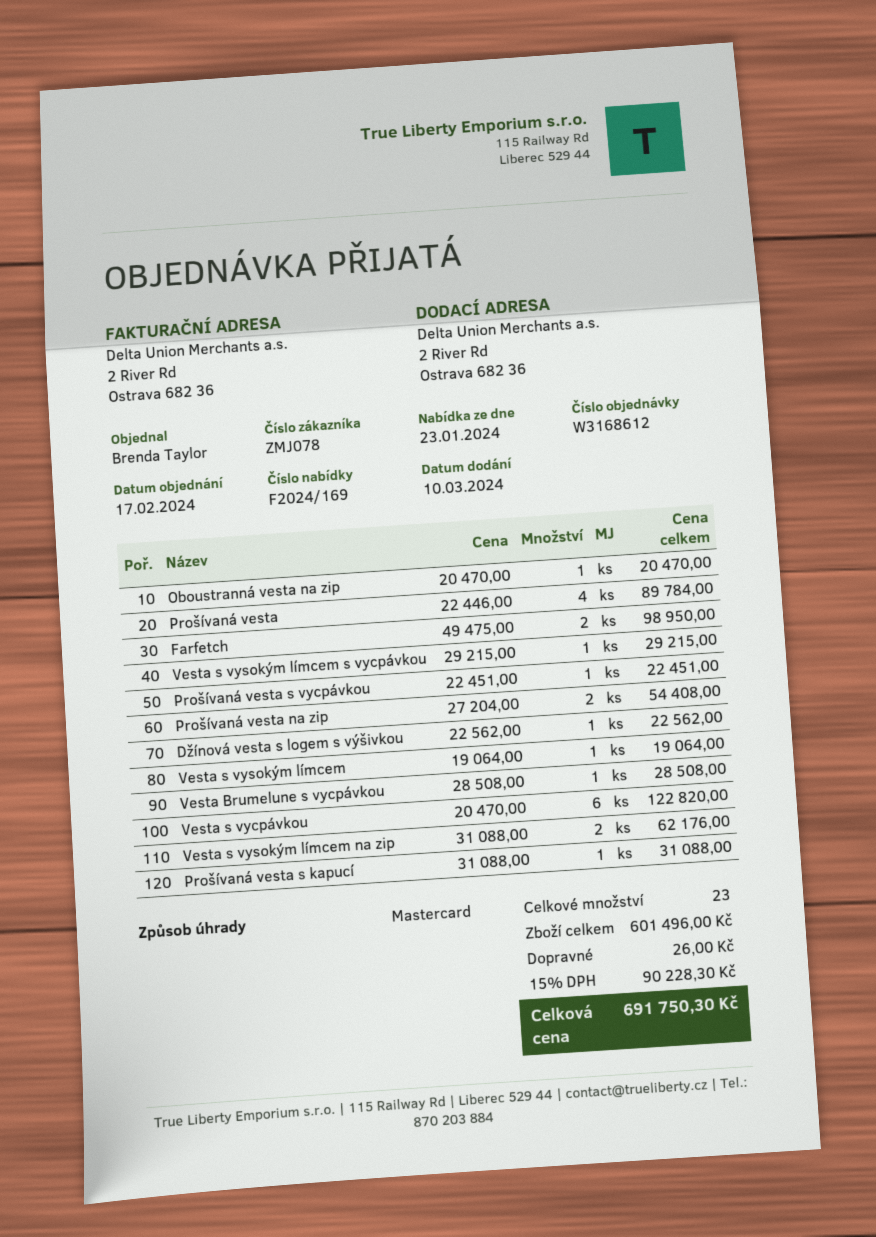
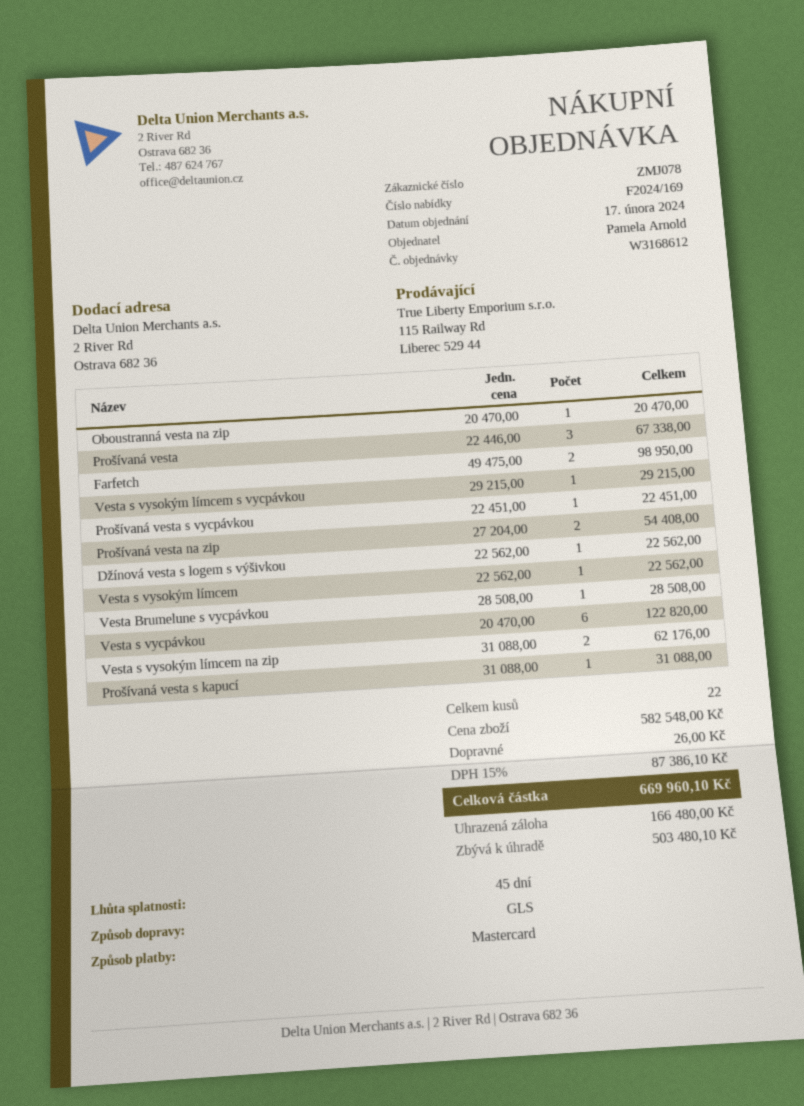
ordered by: Brenda Taylor -> Pamela Arnold
Prošívaná vesta: 4 x 22446.00 = 89784.00 -> 3 x 22446.00 = 67338.00
Vesta s vysokým límcem: 1 x 19064.00 = 19064.00 -> 1 x 22562.00 = 22562.00
total quantity: 23 -> 22
subtotal: 601496.00 -> 582548.00
tax: 15% = 90228.30 -> 15% = 87386.10
total: 691750.30 -> 669960.10

